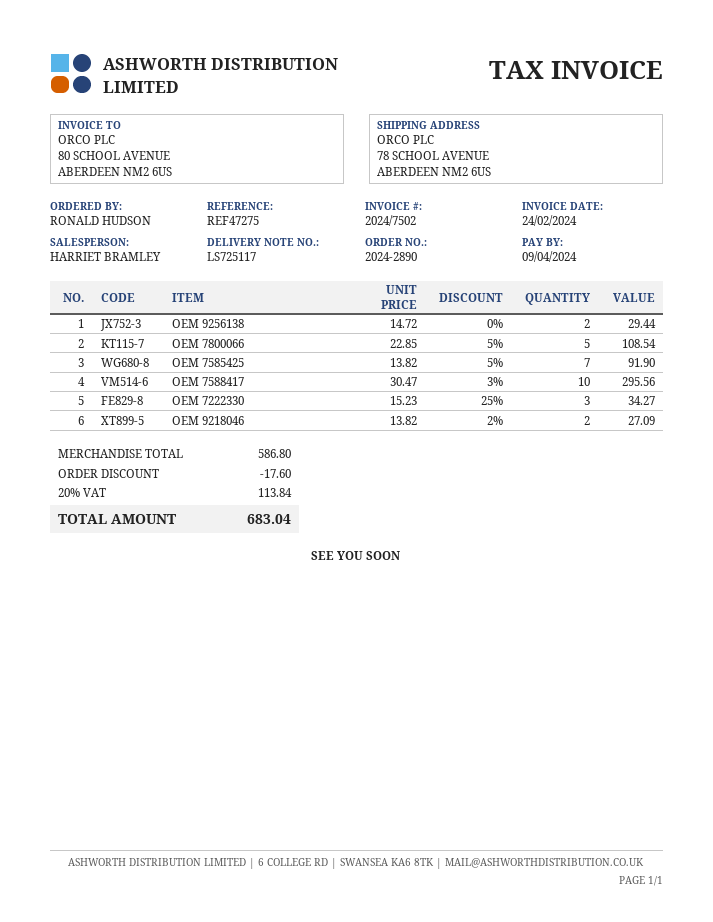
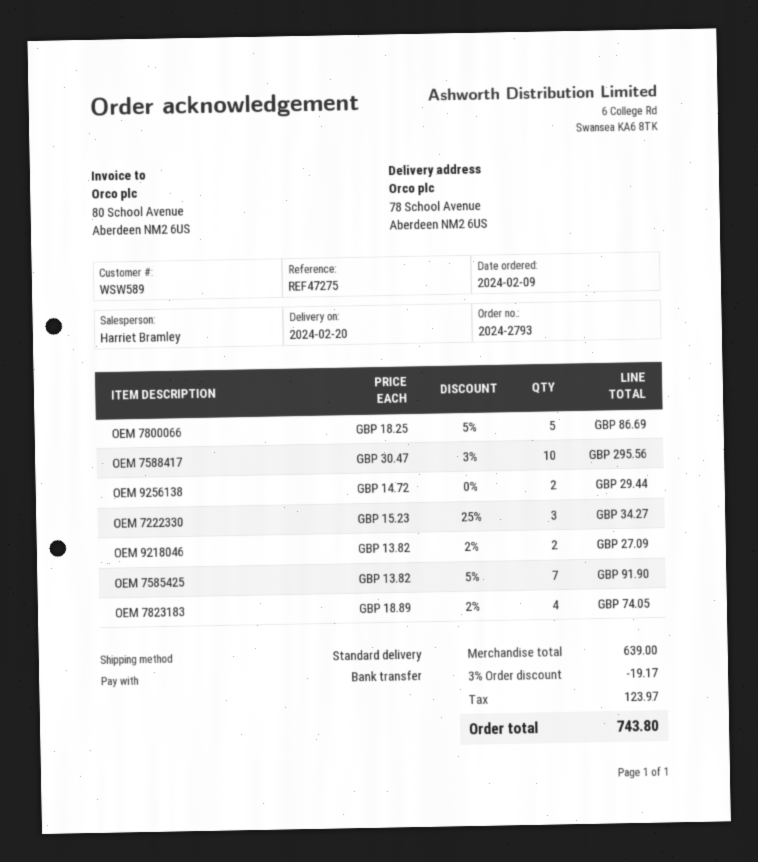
order number: 2024-2890 -> 2024-2793
OEM 7800066: 5 x 22.85 - 5% = 108.54 -> 5 x 18.25 - 5% = 86.69
OEM 7823183: none -> 4 x 18.89 - 2% = 74.05
subtotal: 586.80 -> 639.00
discount: 17.60 -> 19.17
tax: 113.84 -> 123.97
total: 683.04 -> 743.80

